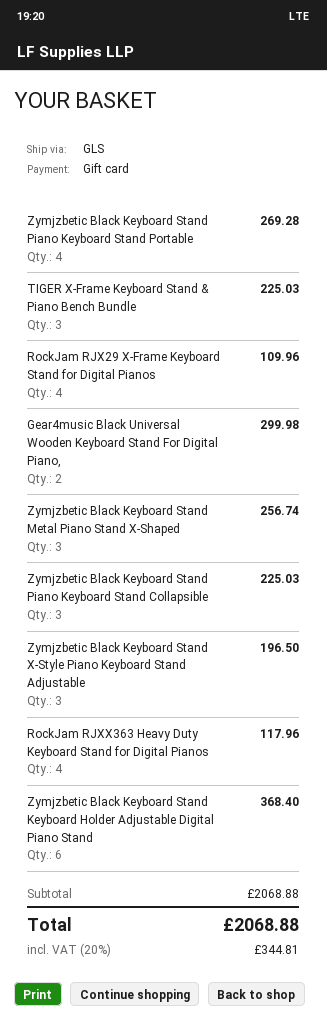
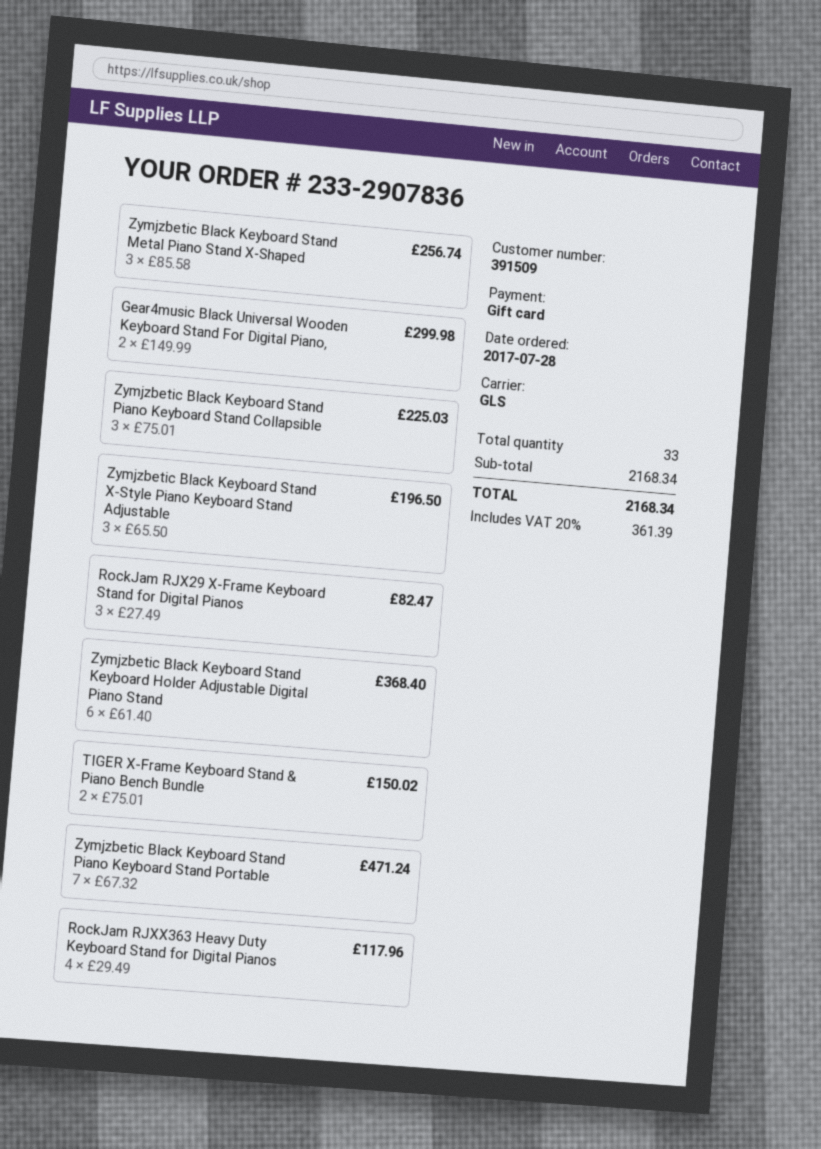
Zymjzbetic Black Keyboard Stand Piano Keyboard Stand Portable: 4 for 269.28 -> 7 for 471.24
TIGER X-Frame Keyboard Stand & Piano Bench Bundle: 3 for 225.03 -> 2 for 150.02
RockJam RJX29 X-Frame Keyboard Stand for Digital Pianos: 4 for 109.96 -> 3 for 82.47
subtotal: 2068.88 -> 2168.34
tax: 20% = 344.81 -> 20% = 361.39
total: 2068.88 -> 2168.34

